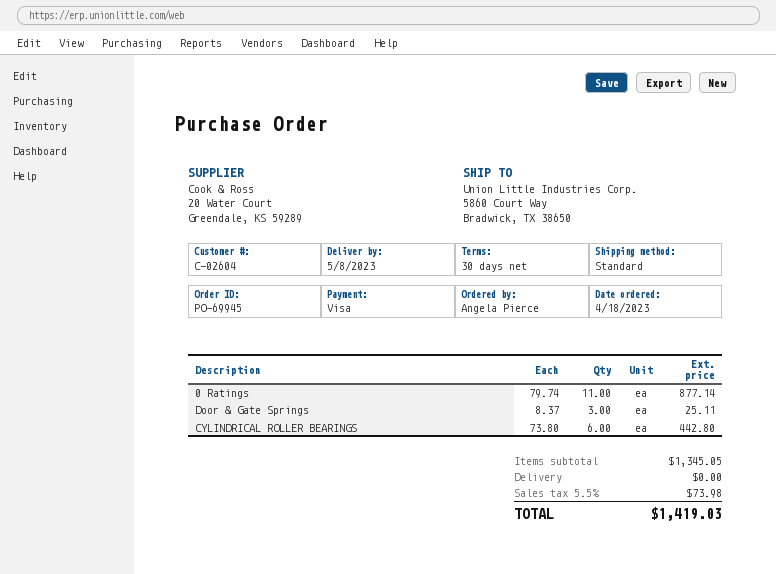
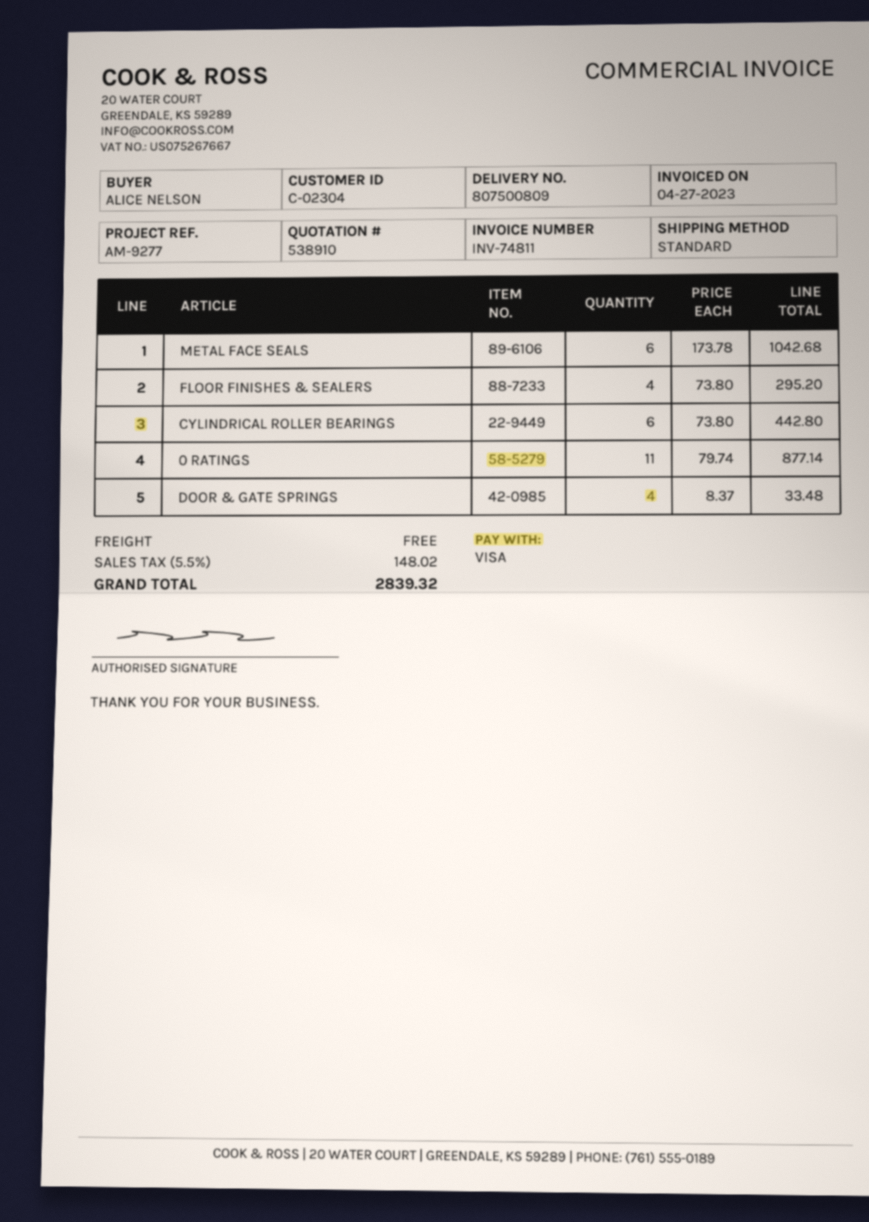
customer number: C-02604 -> C-02304
ordered by: Angela Pierce -> ALICE NELSON
Door & Gate Springs: 3 x 8.37 = 25.11 -> 4 x 8.37 = 33.48
METAL FACE SEALS: none -> 6 x 173.78 = 1042.68
FLOOR FINISHES & SEALERS: none -> 4 x 73.80 = 295.20
tax: 5.5% = 73.98 -> 5.5% = 148.02
total: 1419.03 -> 2839.32

